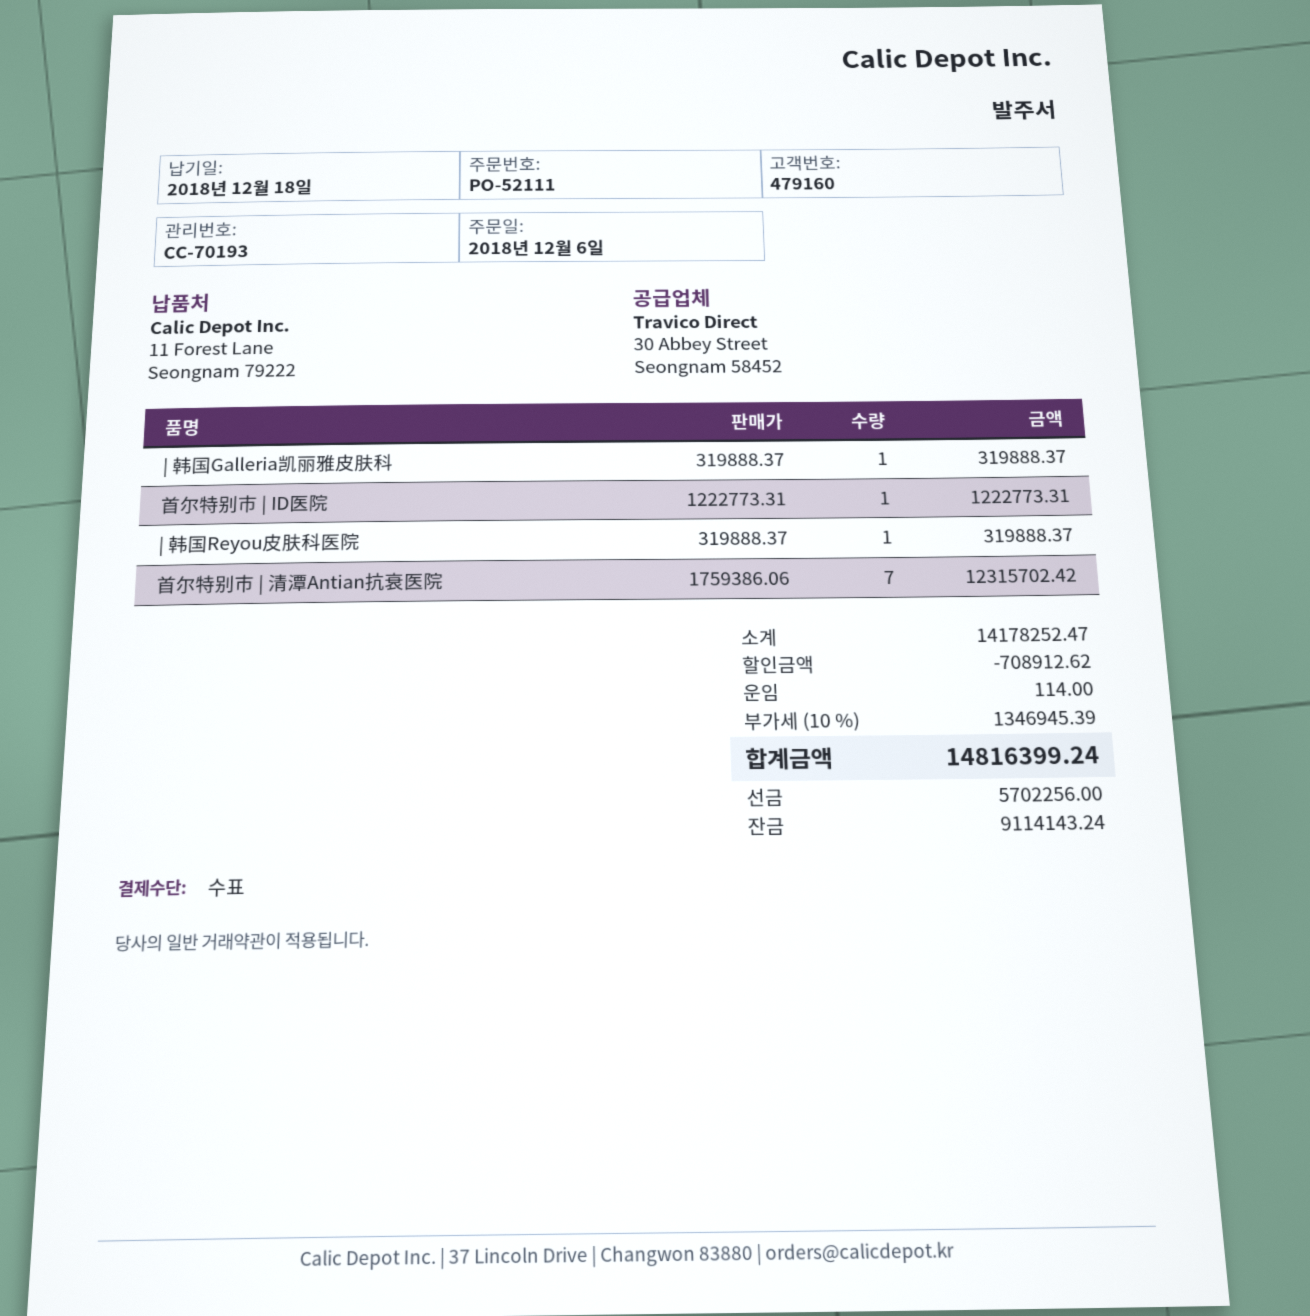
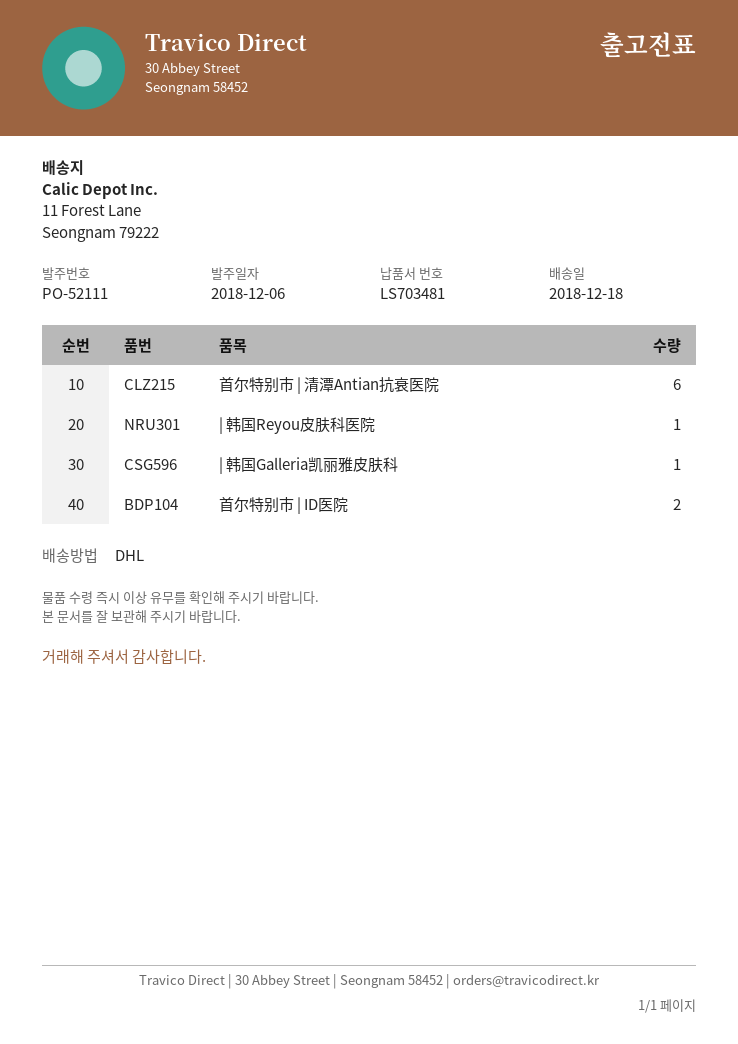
首尔特别市 | ID医院: 1 -> 2
首尔特别市 | 清潭Antian抗衰医院: 7 -> 6

